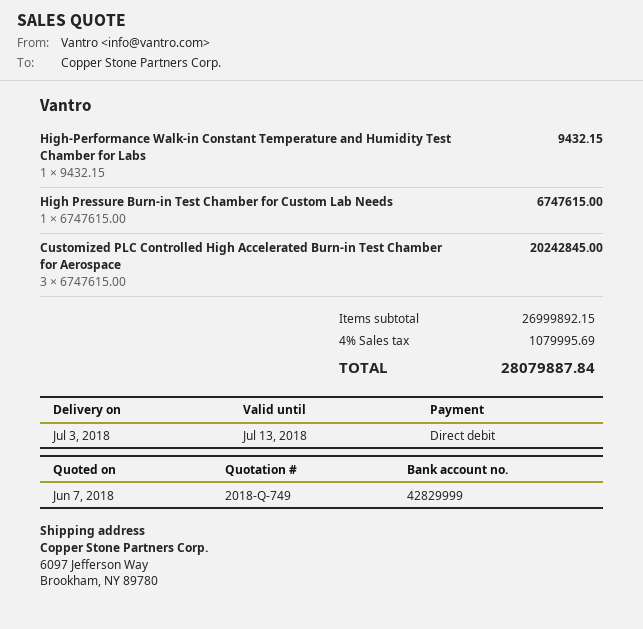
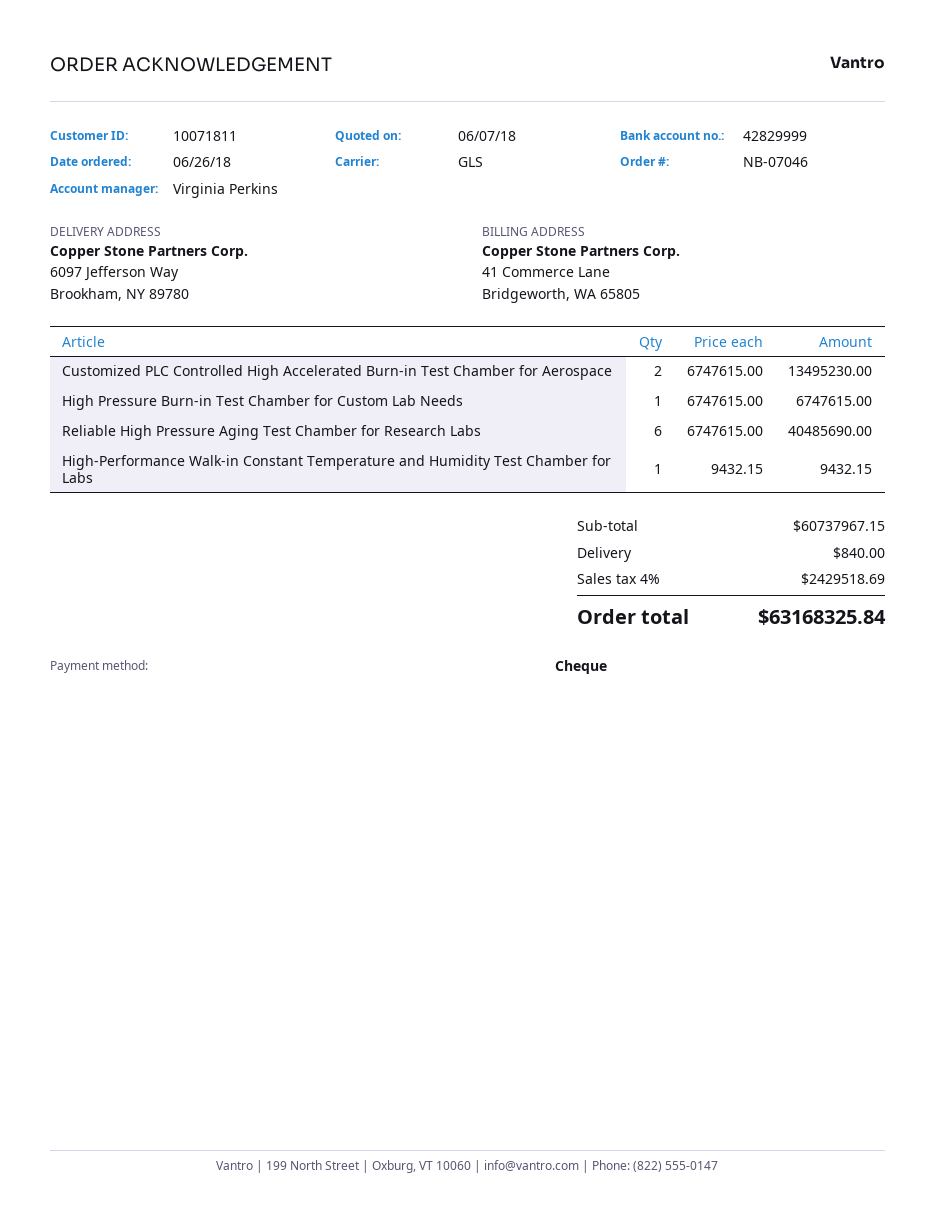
payment method: direct debit -> cheque
Customized PLC Controlled High Accelerated Burn-in Test Chamber for Aerospace: 3 x 6747615.00 = 20242845.00 -> 2 x 6747615.00 = 13495230.00
Reliable High Pressure Aging Test Chamber for Research Labs: none -> 6 x 6747615.00 = 40485690.00
subtotal: 26999892.15 -> 60737967.15
shipping: none -> 840.00
tax: 4% = 1079995.69 -> 4% = 2429518.69
total: 28079887.84 -> 63168325.84

